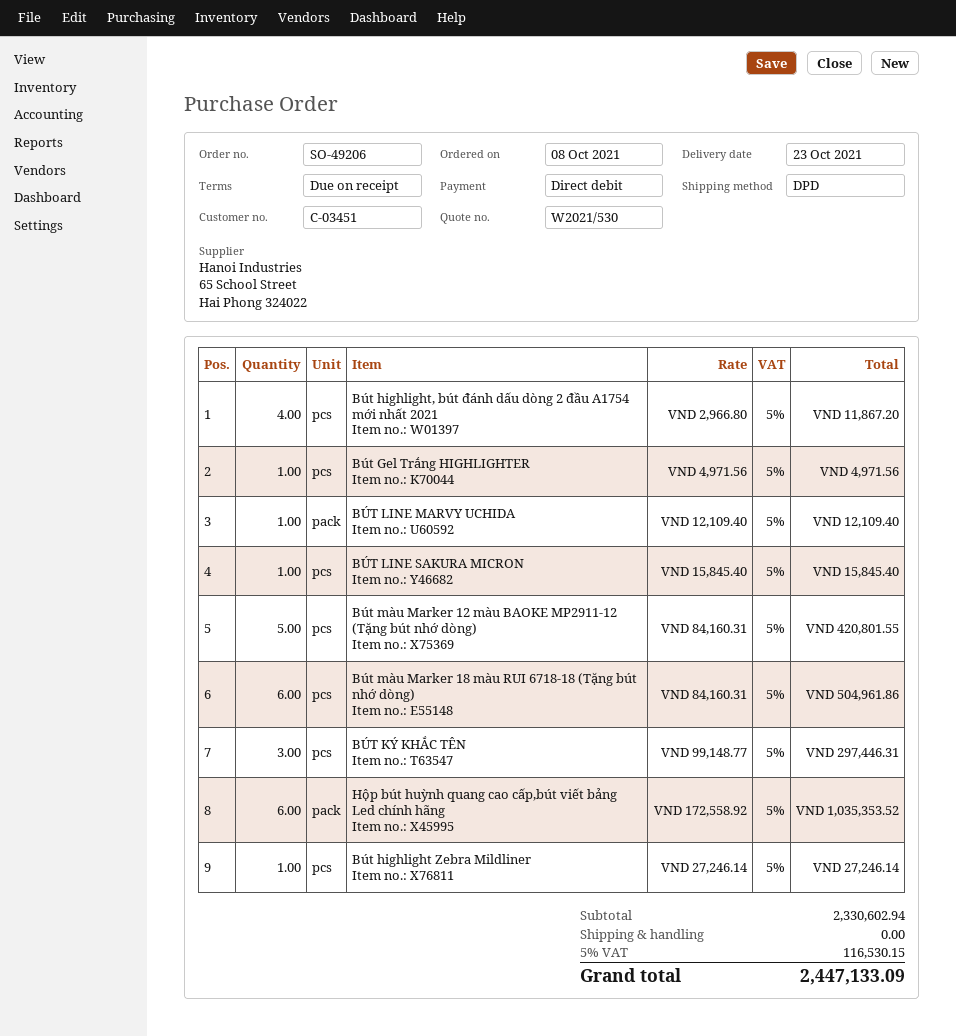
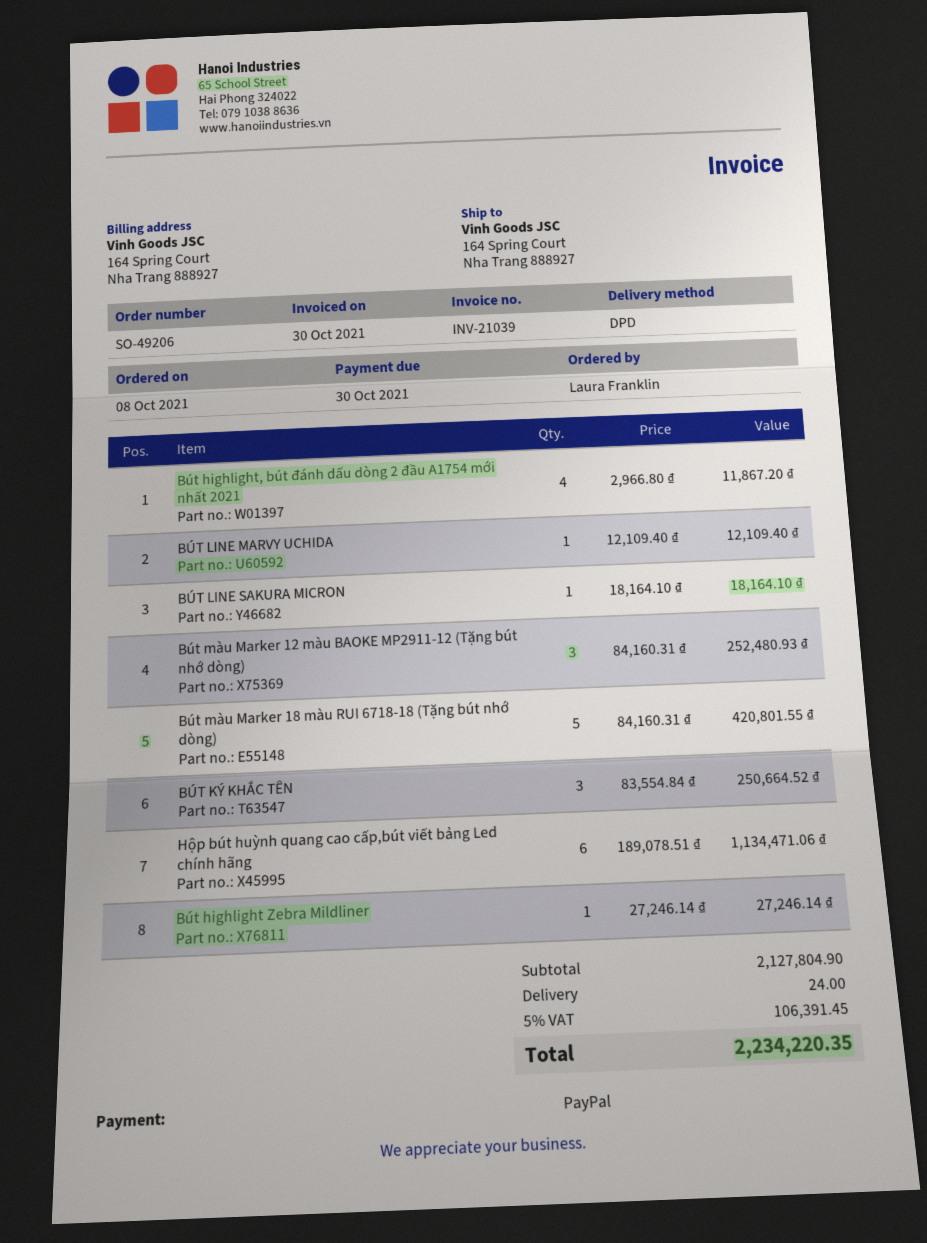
payment method: direct debit -> PayPal
Bút Gel Trắng HIGHLIGHTER: 1 x 4971.56 = 4971.56 -> none
BÚT LINE SAKURA MICRON: 1 x 15845.40 = 15845.40 -> 1 x 18164.10 = 18164.10
Bút màu Marker 12 màu BAOKE MP2911-12 (Tặng bút nhớ dòng): 5 x 84160.31 = 420801.55 -> 3 x 84160.31 = 252480.93
Bút màu Marker 18 màu RUI 6718-18 (Tặng bút nhớ dòng): 6 x 84160.31 = 504961.86 -> 5 x 84160.31 = 420801.55
BÚT KÝ KHẮC TÊN: 3 x 99148.77 = 297446.31 -> 3 x 83554.84 = 250664.52
Hộp bút huỳnh quang cao cấp,bút viết bảng Led chính hãng: 6 x 172558.92 = 1035353.52 -> 6 x 189078.51 = 1134471.06
subtotal: 2330602.94 -> 2127804.90
shipping: 0.00 -> 24.00
tax: 5% = 116530.15 -> 5% = 106391.45
total: 2447133.09 -> 2234220.35

